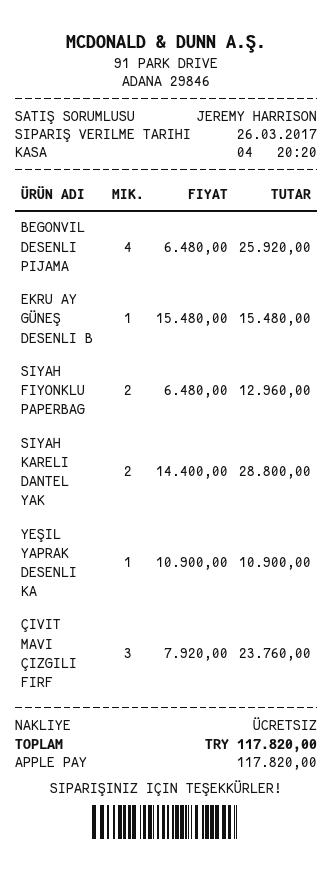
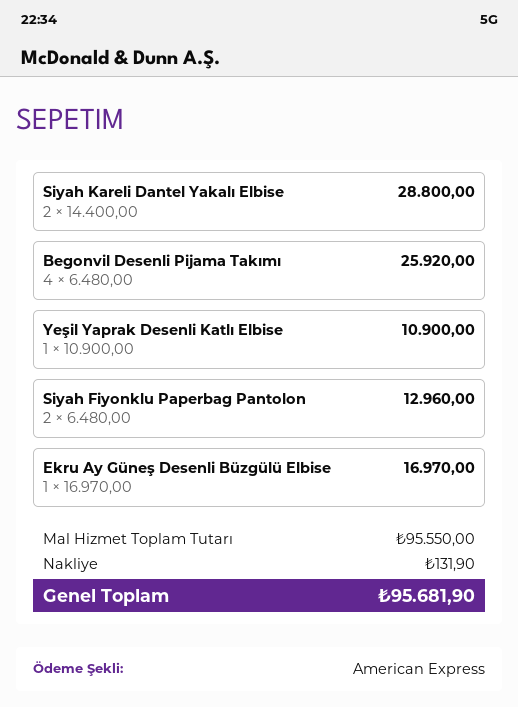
payment method: Apple Pay -> American Express
EKRU AY GÜNEŞ DESENLI B: 1 x 15480.00 = 15480.00 -> 1 x 16970.00 = 16970.00
ÇIVIT MAVI ÇIZGILI FIRF: 3 x 7920.00 = 23760.00 -> none
shipping: 0.00 -> 131.90
total: 117820.00 -> 95681.90

